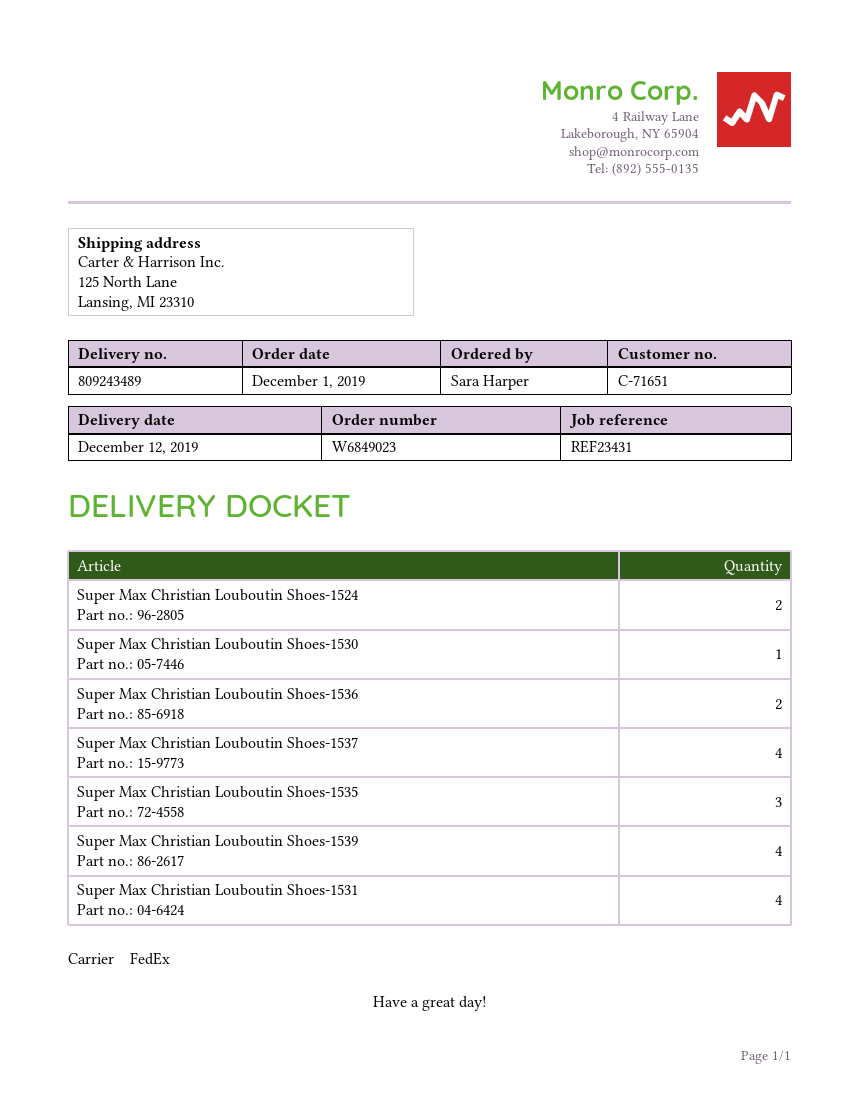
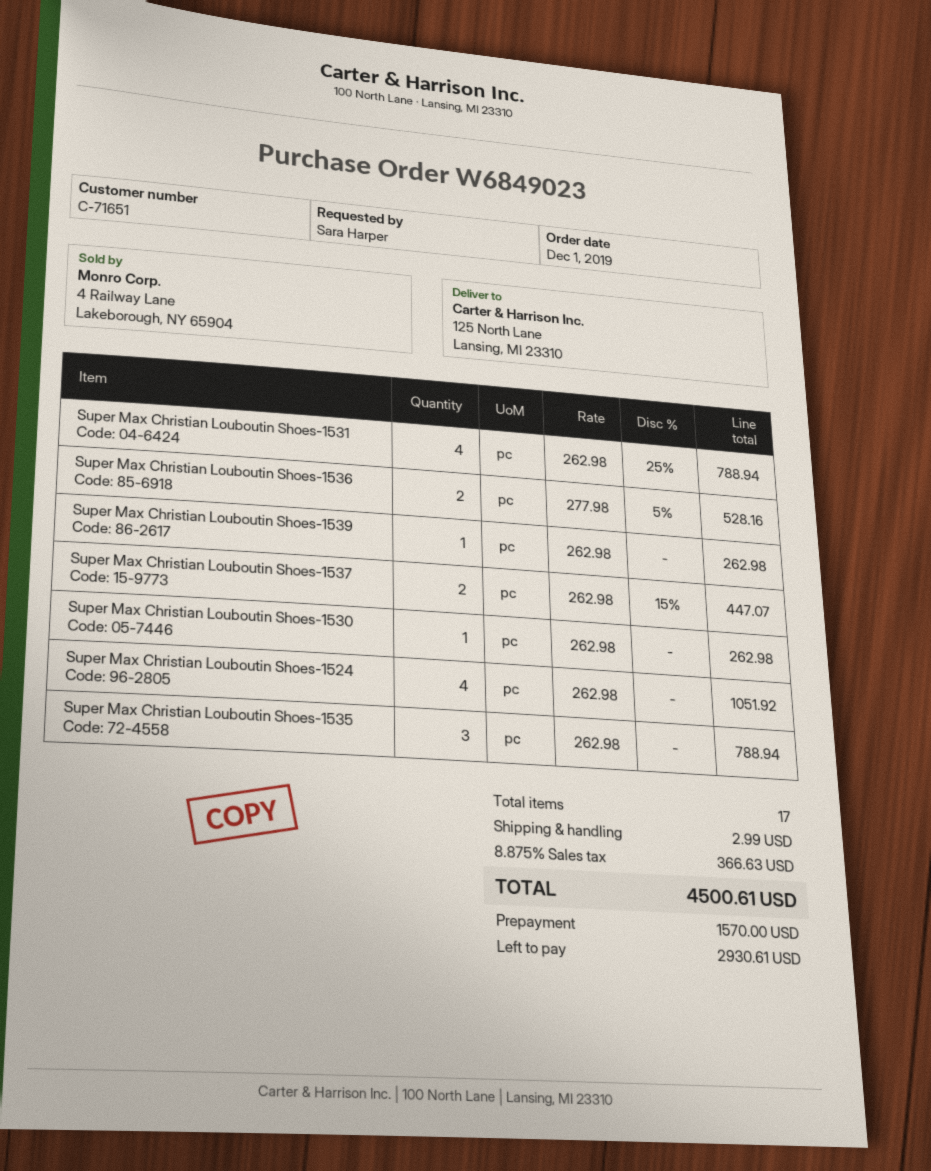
Super Max Christian Louboutin Shoes-1524: 2 -> 4
Super Max Christian Louboutin Shoes-1537: 4 -> 2
Super Max Christian Louboutin Shoes-1539: 4 -> 1

